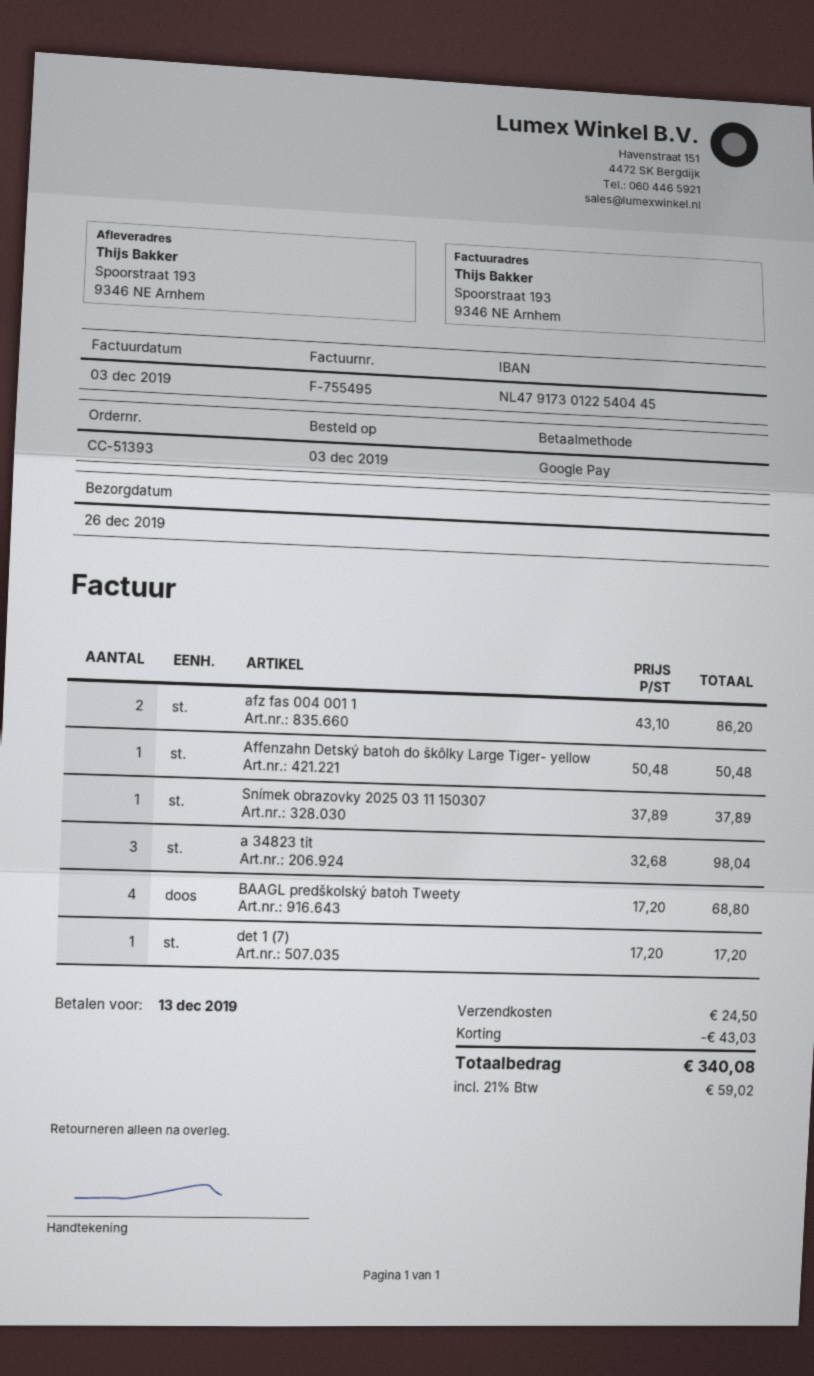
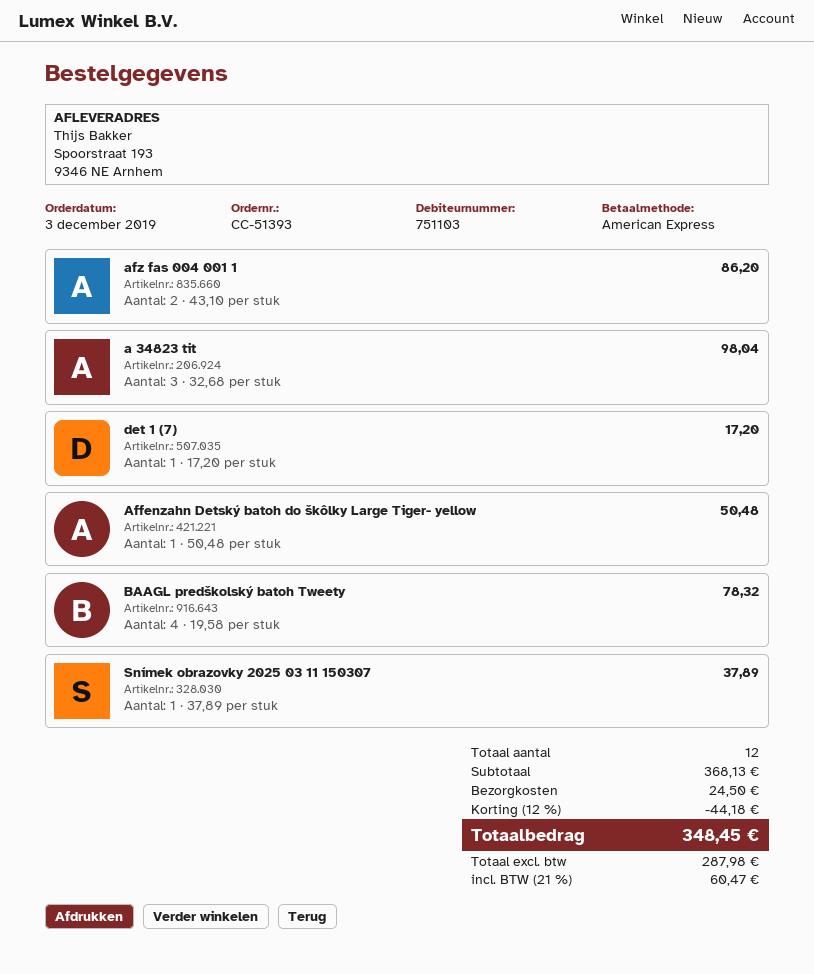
payment method: Google Pay -> American Express
BAAGL predškolský batoh Tweety: 4 x 17.20 = 68.80 -> 4 x 19.58 = 78.32
discount: 43.03 -> 44.18
tax: 21% = 59.02 -> 21% = 60.47
total: 340.08 -> 348.45

